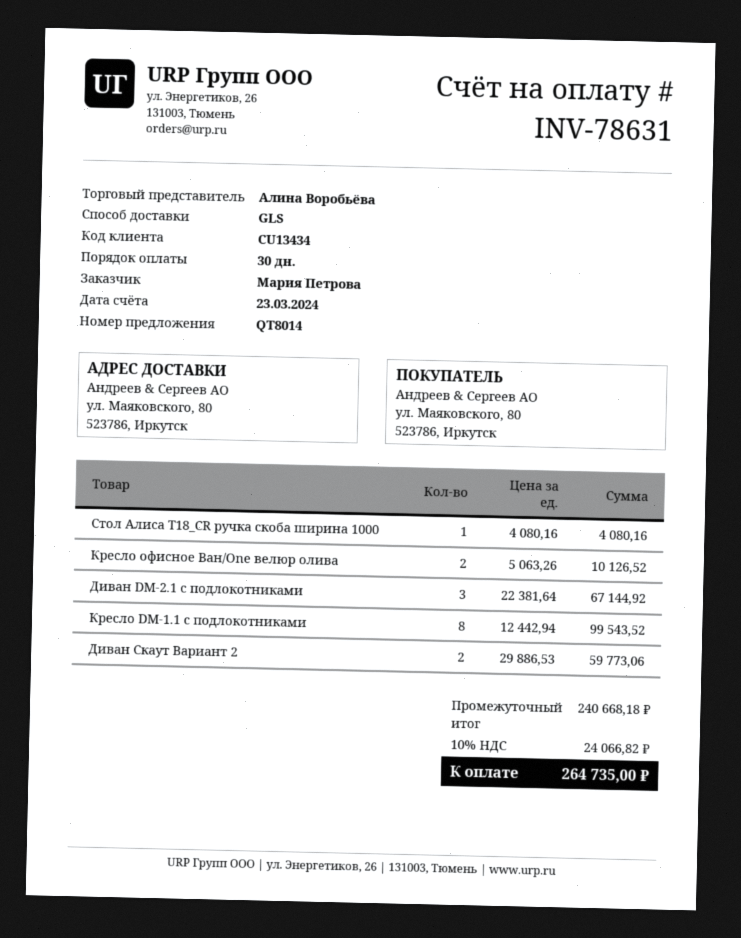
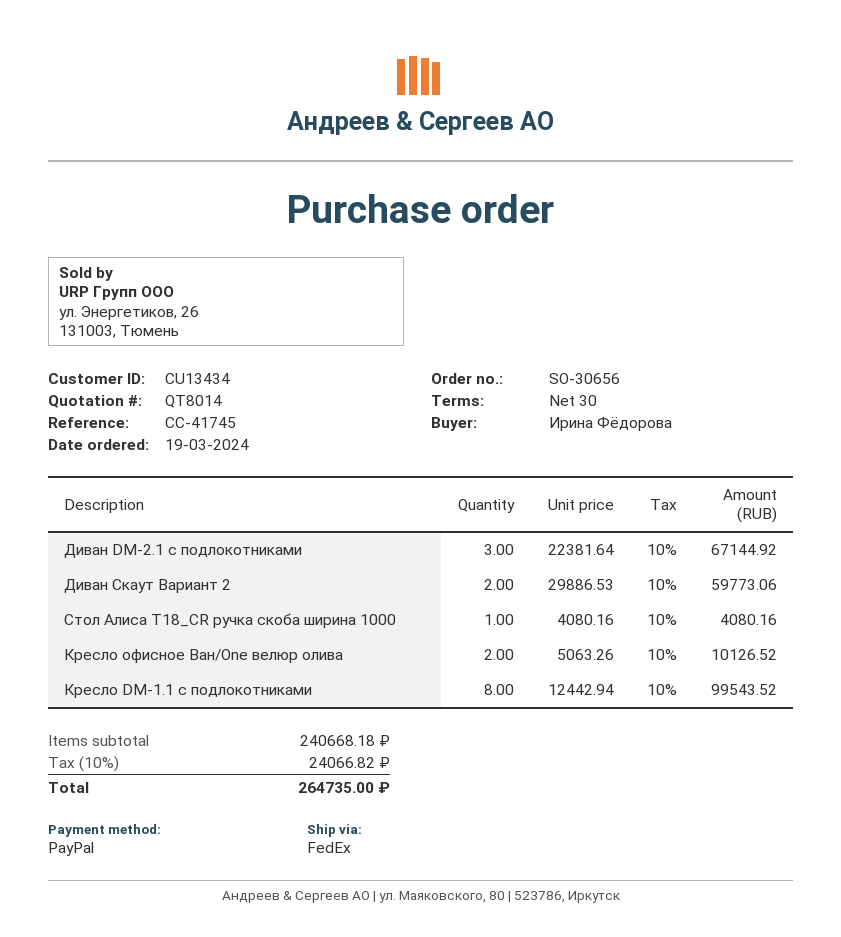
ordered by: Мария Петрова -> Ирина Фёдорова
shipping method: GLS -> FedEx

